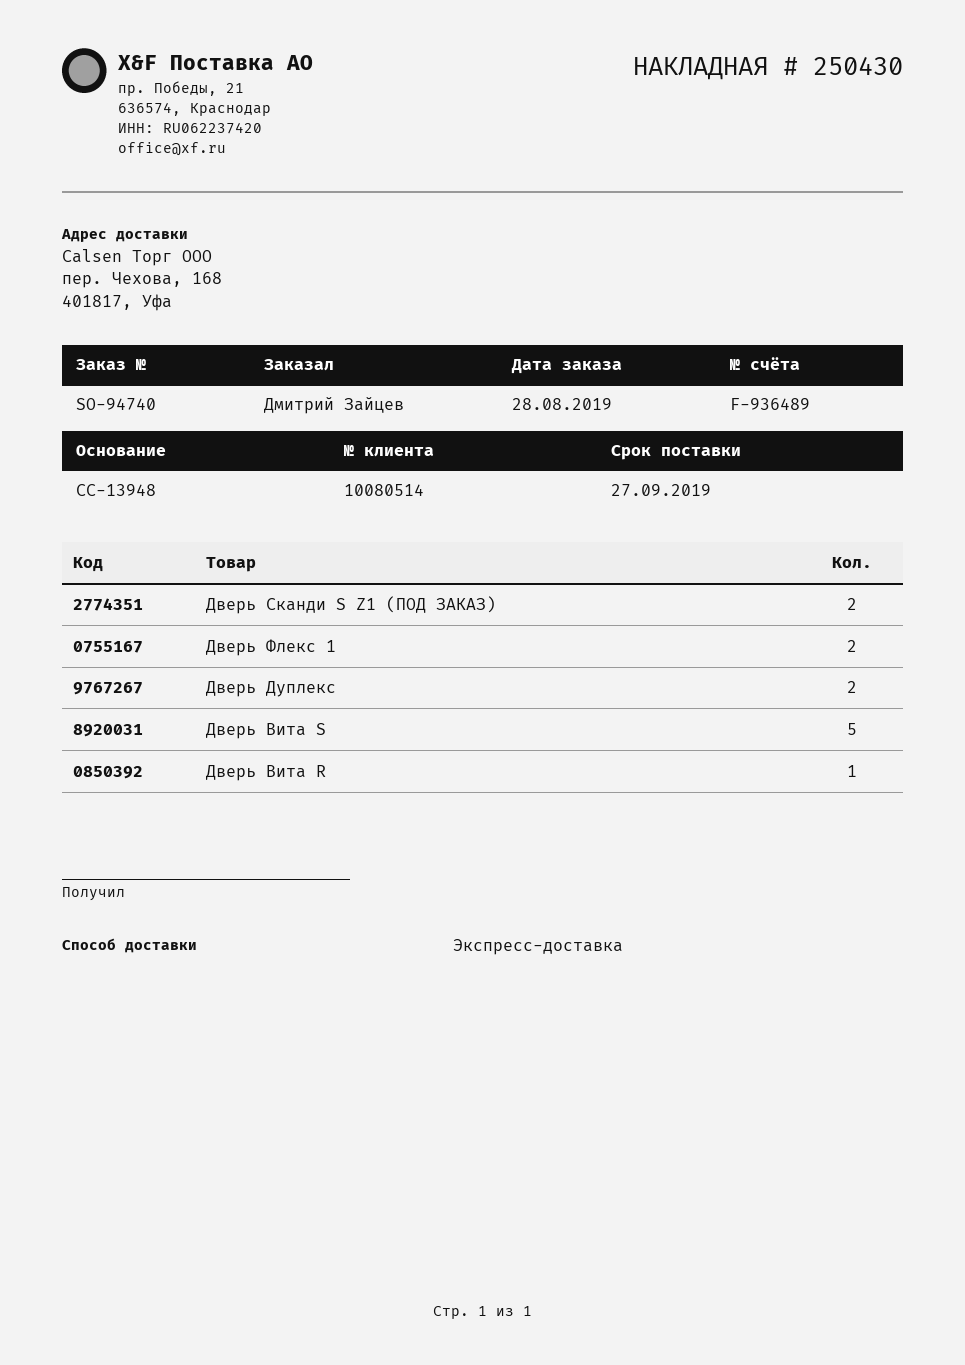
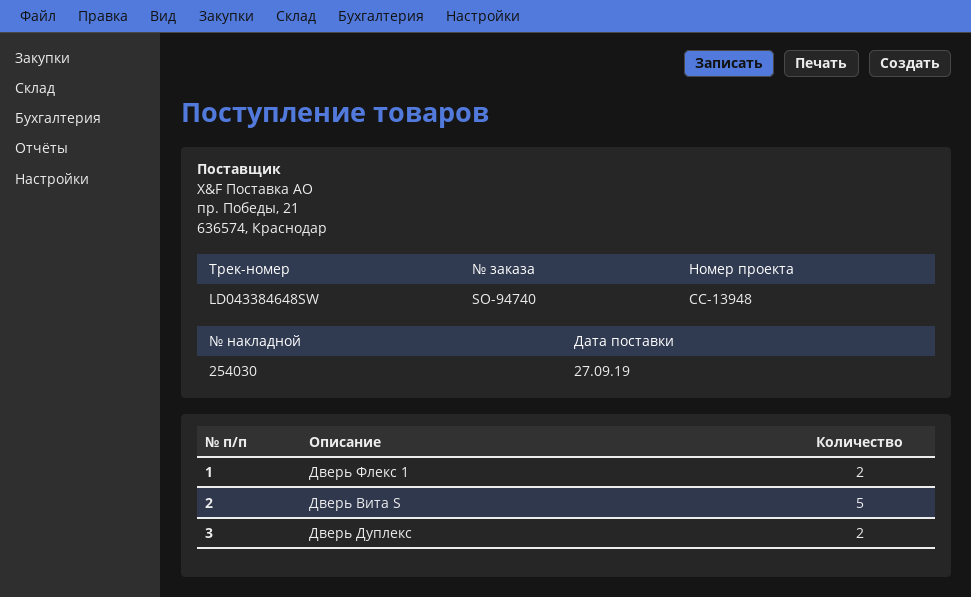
delivery note number: 250430 -> 254030
Дверь Сканди S Z1 (ПОД ЗАКАЗ): 2 -> none
Дверь Вита R: 1 -> none

